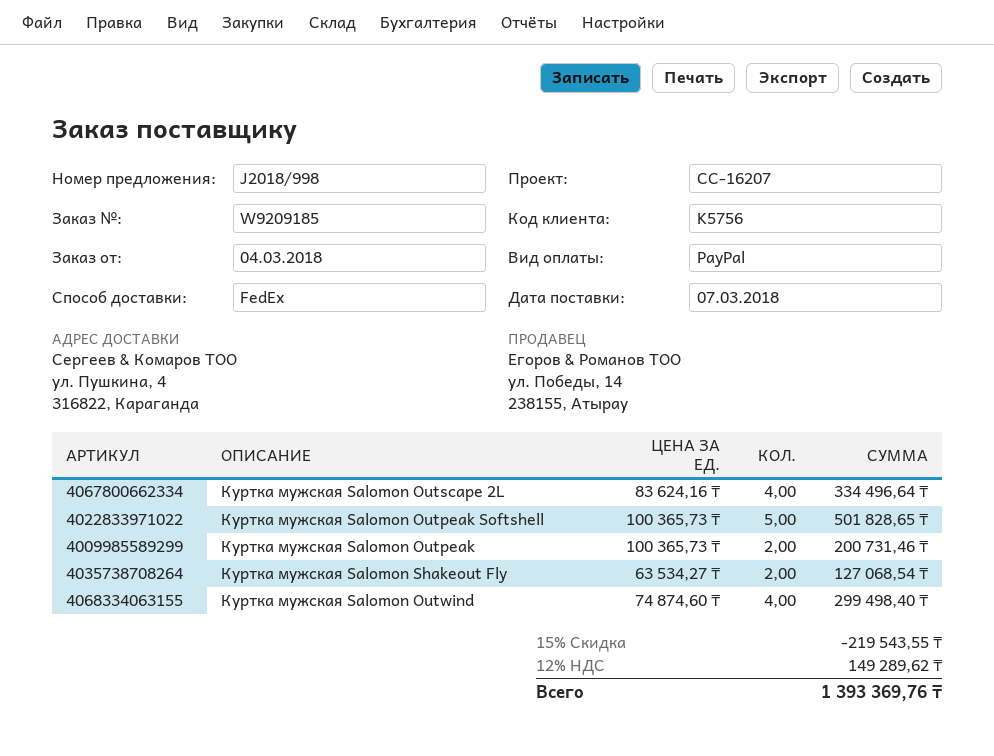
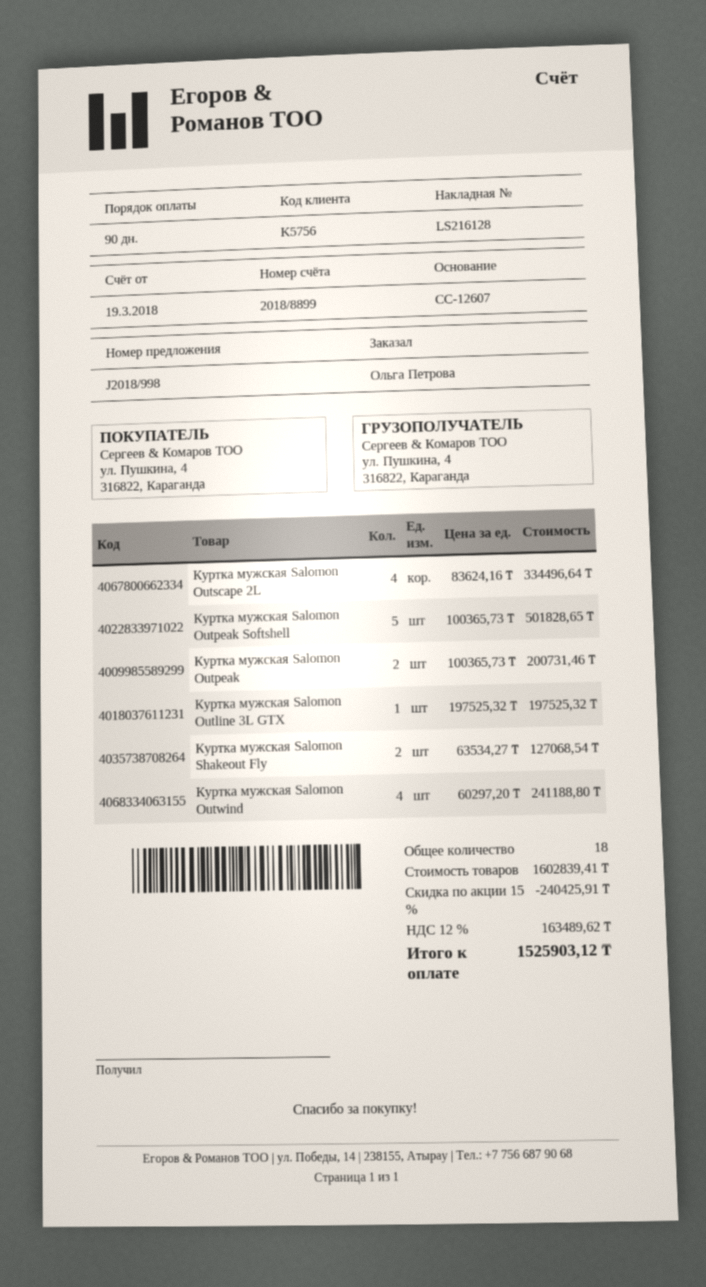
reference: CC-16207 -> CC-12607
Куртка мужская Salomon Outwind: 4 x 74874.60 = 299498.40 -> 4 x 60297.20 = 241188.80
Куртка мужская Salomon Outline 3L GTX: none -> 1 x 197525.32 = 197525.32
discount: 15% = 219543.55 -> 15% = 240425.91
tax: 12% = 149289.62 -> 12% = 163489.62
total: 1393369.76 -> 1525903.12

